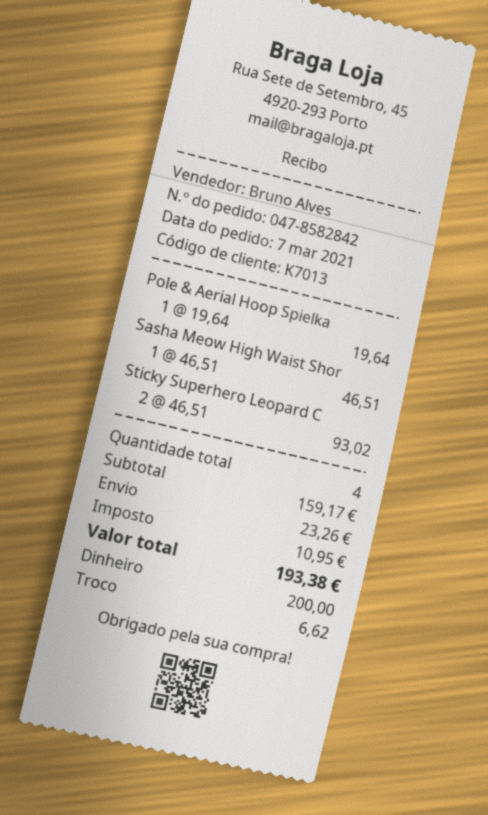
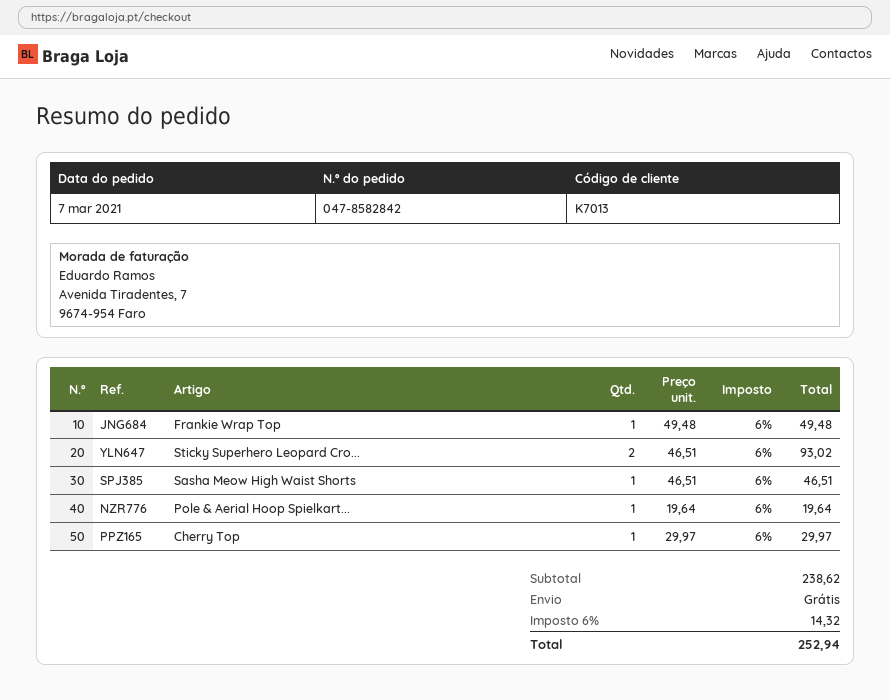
Frankie Wrap Top: none -> 1 x 49.48 = 49.48
Cherry Top: none -> 1 x 29.97 = 29.97
subtotal: 159.17 -> 238.62
shipping: 23.26 -> 0.00
tax: 10.95 -> 14.32
total: 193.38 -> 252.94

